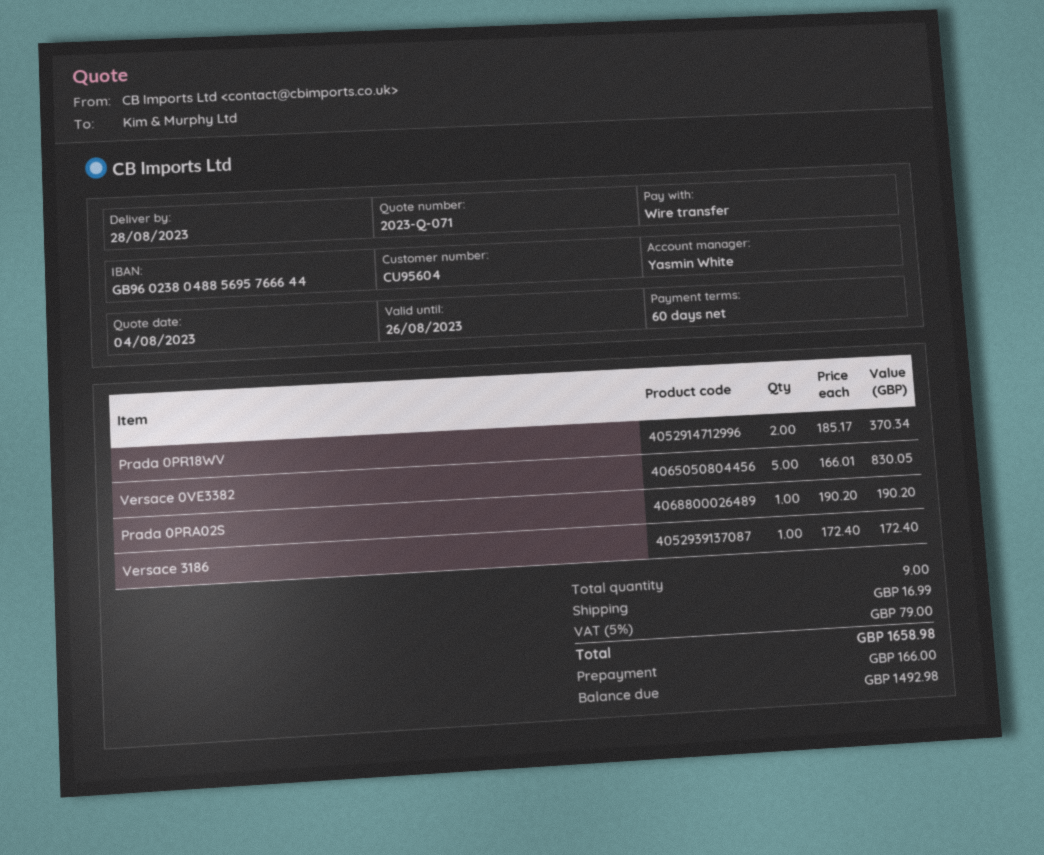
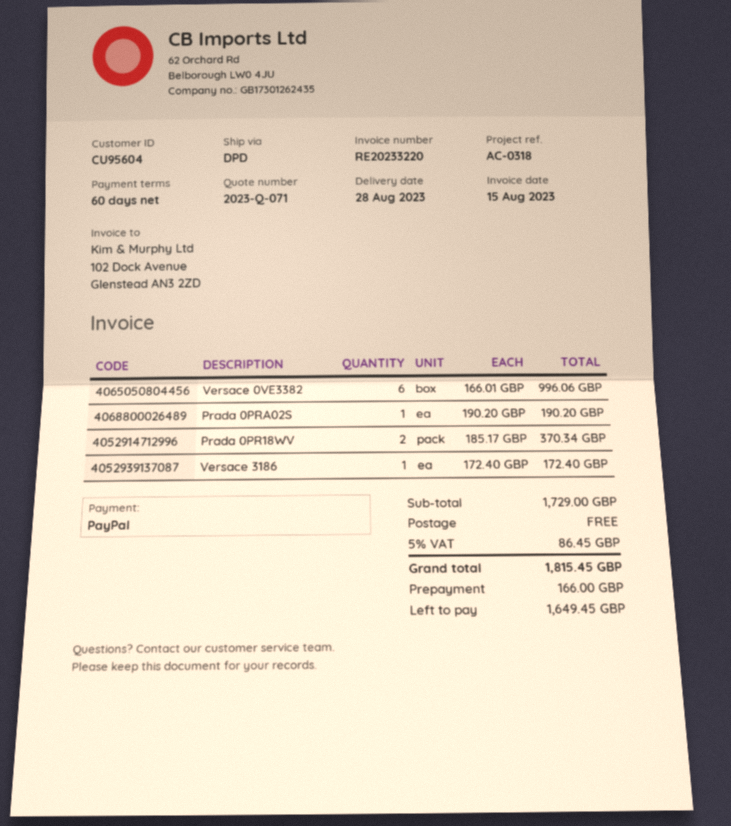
payment method: bank transfer -> PayPal
Versace 0VE3382: 5 x 166.01 = 830.05 -> 6 x 166.01 = 996.06
shipping: 16.99 -> 0.00
tax: 5% = 79.00 -> 5% = 86.45
total: 1658.98 -> 1815.45
balance: 1492.98 -> 1649.45

